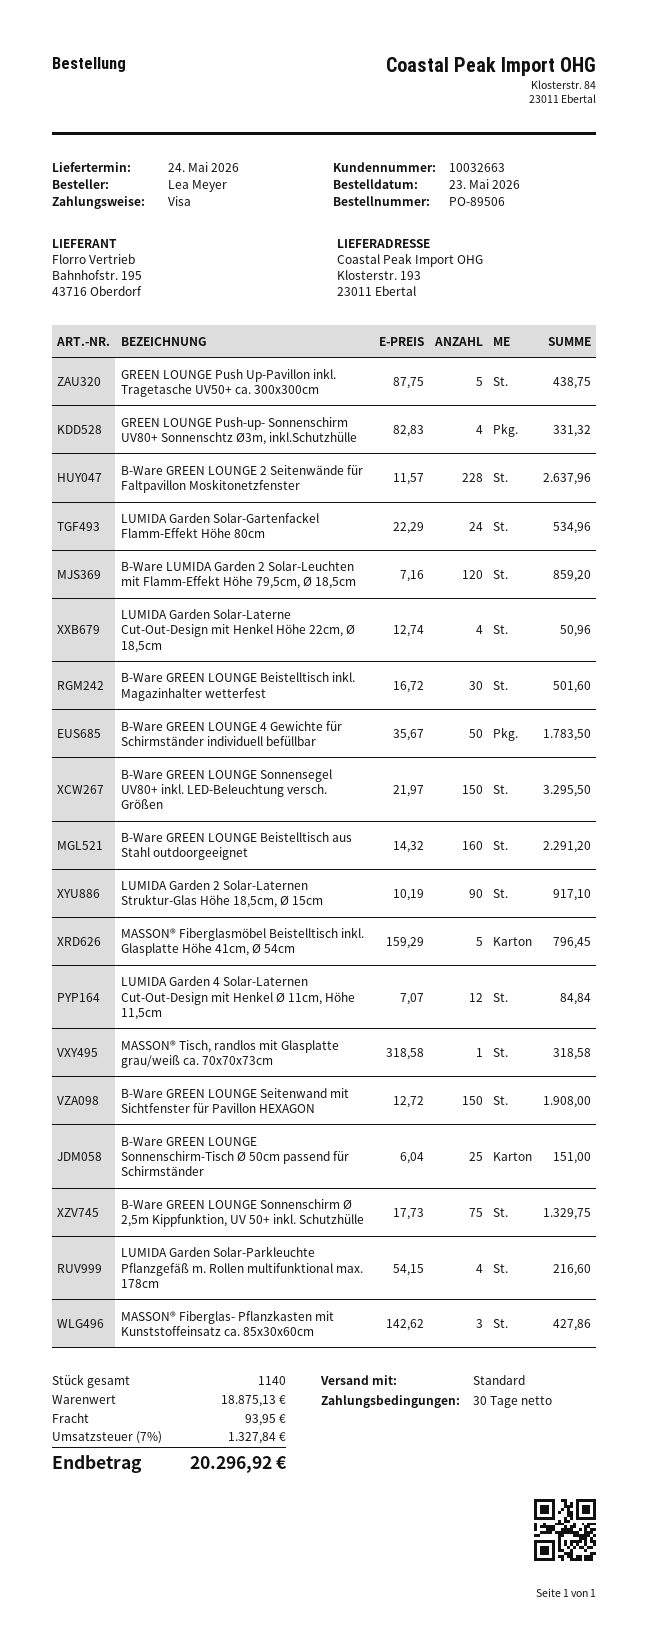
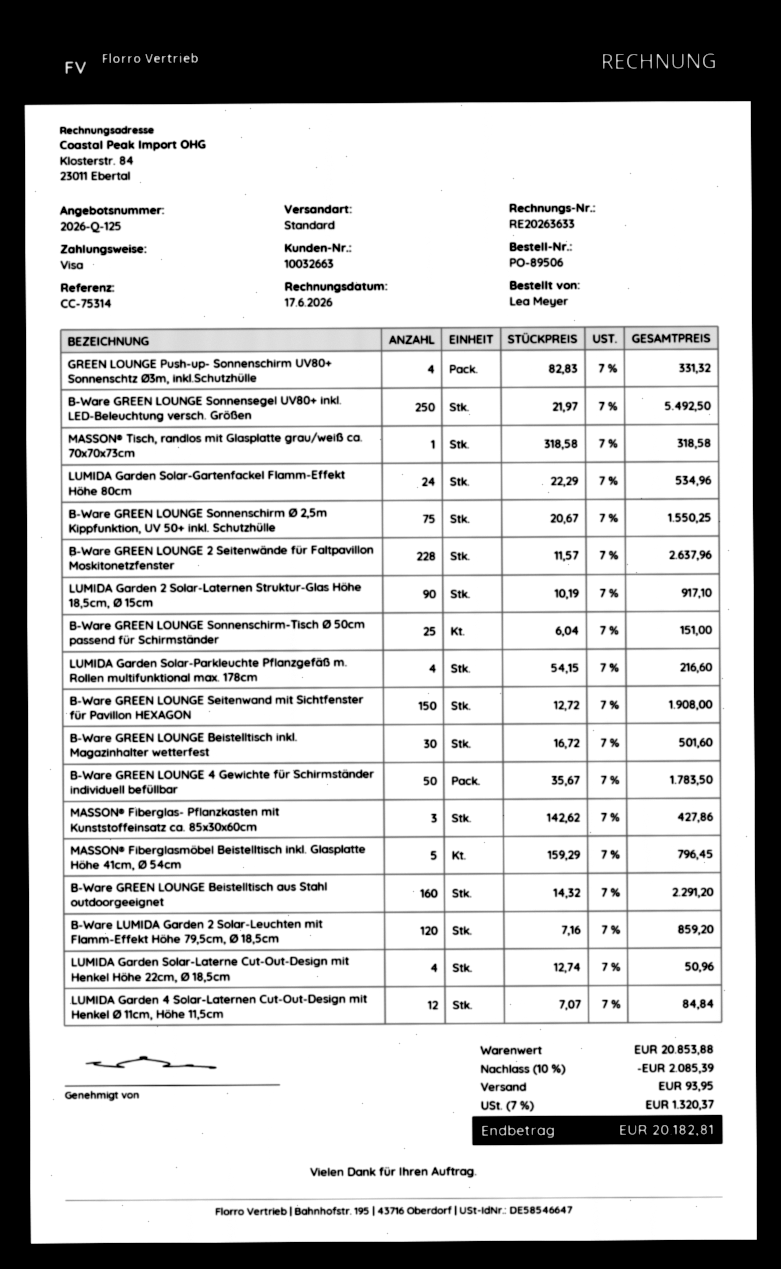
GREEN LOUNGE Push Up-Pavillon inkl. Tragetasche UV50+ ca. 300x300cm: 5 x 87.75 = 438.75 -> none
B-Ware GREEN LOUNGE Sonnensegel UV80+ inkl. LED-Beleuchtung versch. Größen: 150 x 21.97 = 3295.50 -> 250 x 21.97 = 5492.50
B-Ware GREEN LOUNGE Sonnenschirm Ø 2,5m Kippfunktion, UV 50+ inkl. Schutzhülle: 75 x 17.73 = 1329.75 -> 75 x 20.67 = 1550.25
subtotal: 18875.13 -> 20853.88
discount: none -> 10% = 2085.39
tax: 7% = 1327.84 -> 7% = 1320.37
total: 20296.92 -> 20182.81

